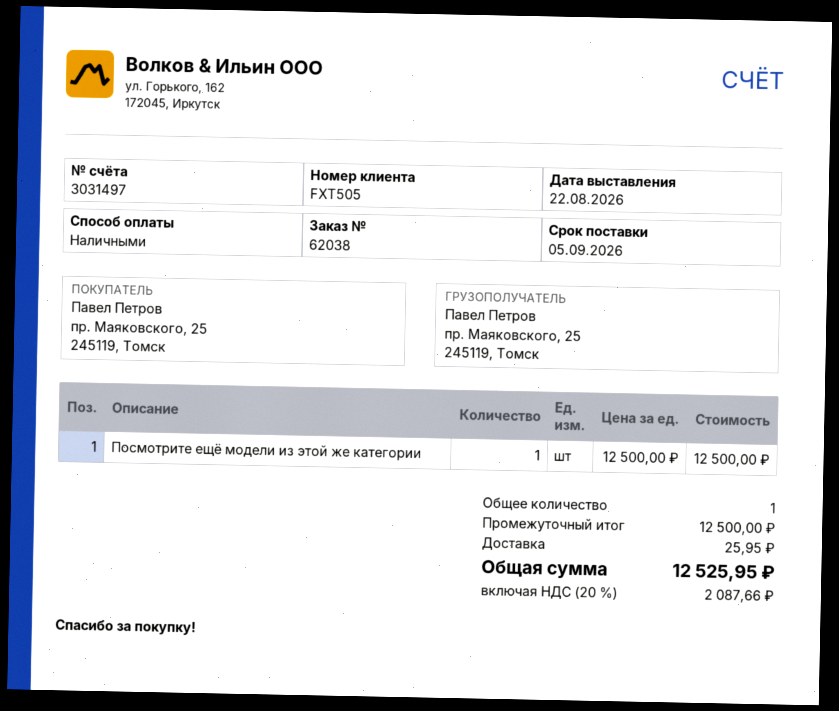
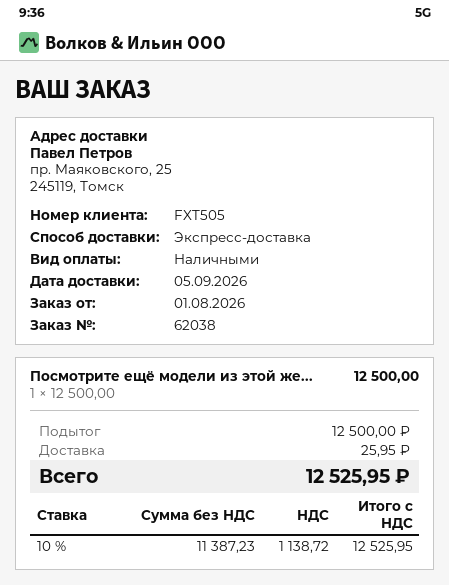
tax: 20% = 2087.66 -> 10% = 1138.72

